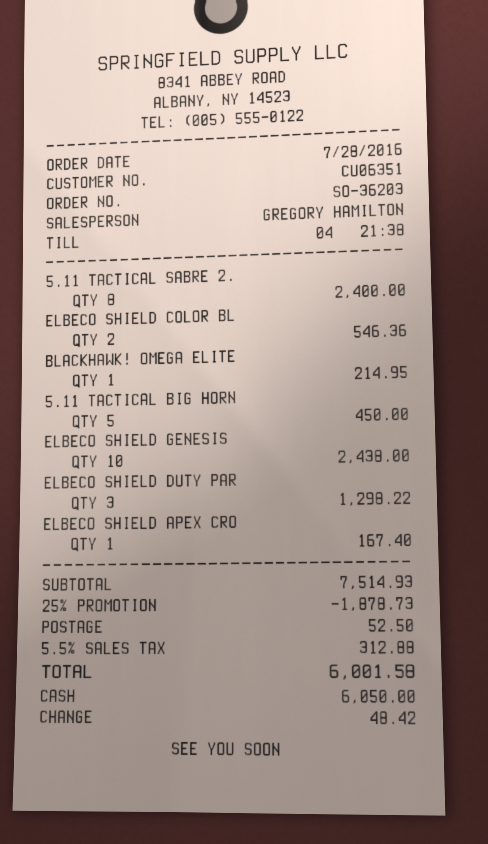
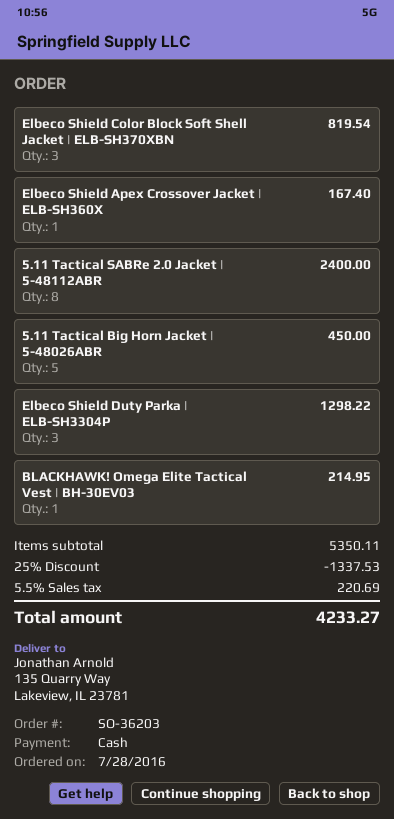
ELBECO SHIELD COLOR BL: 2 for 546.36 -> 3 for 819.54
ELBECO SHIELD GENESIS: 10 for 2438.00 -> none
subtotal: 7514.93 -> 5350.11
discount: 25% = 1878.73 -> 25% = 1337.53
shipping: 52.50 -> none
tax: 5.5% = 312.88 -> 5.5% = 220.69
total: 6001.58 -> 4233.27

